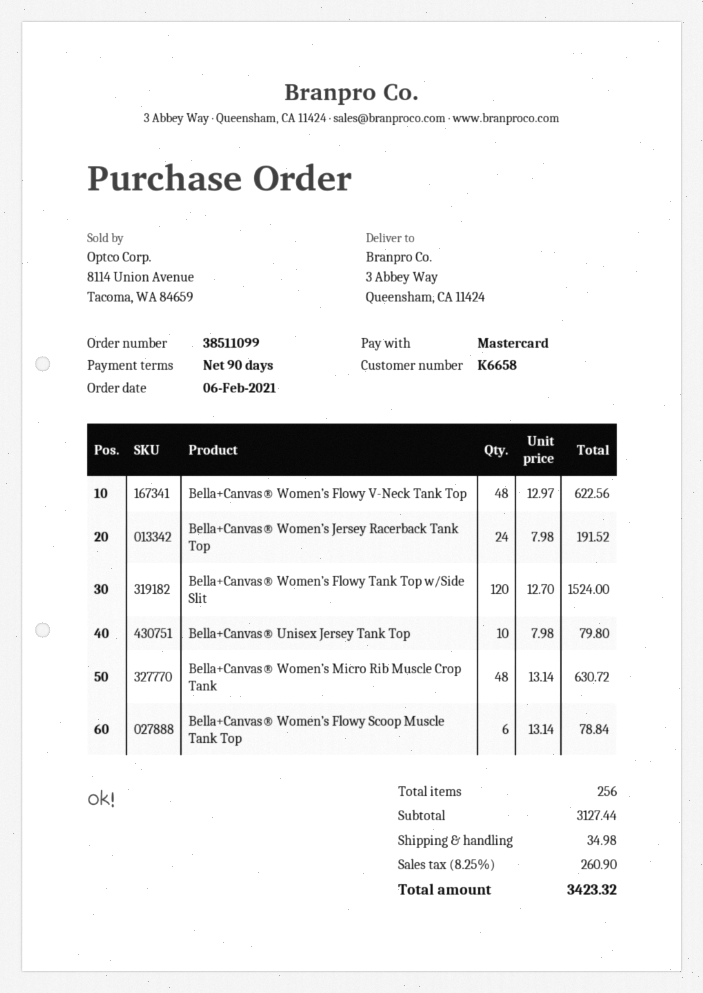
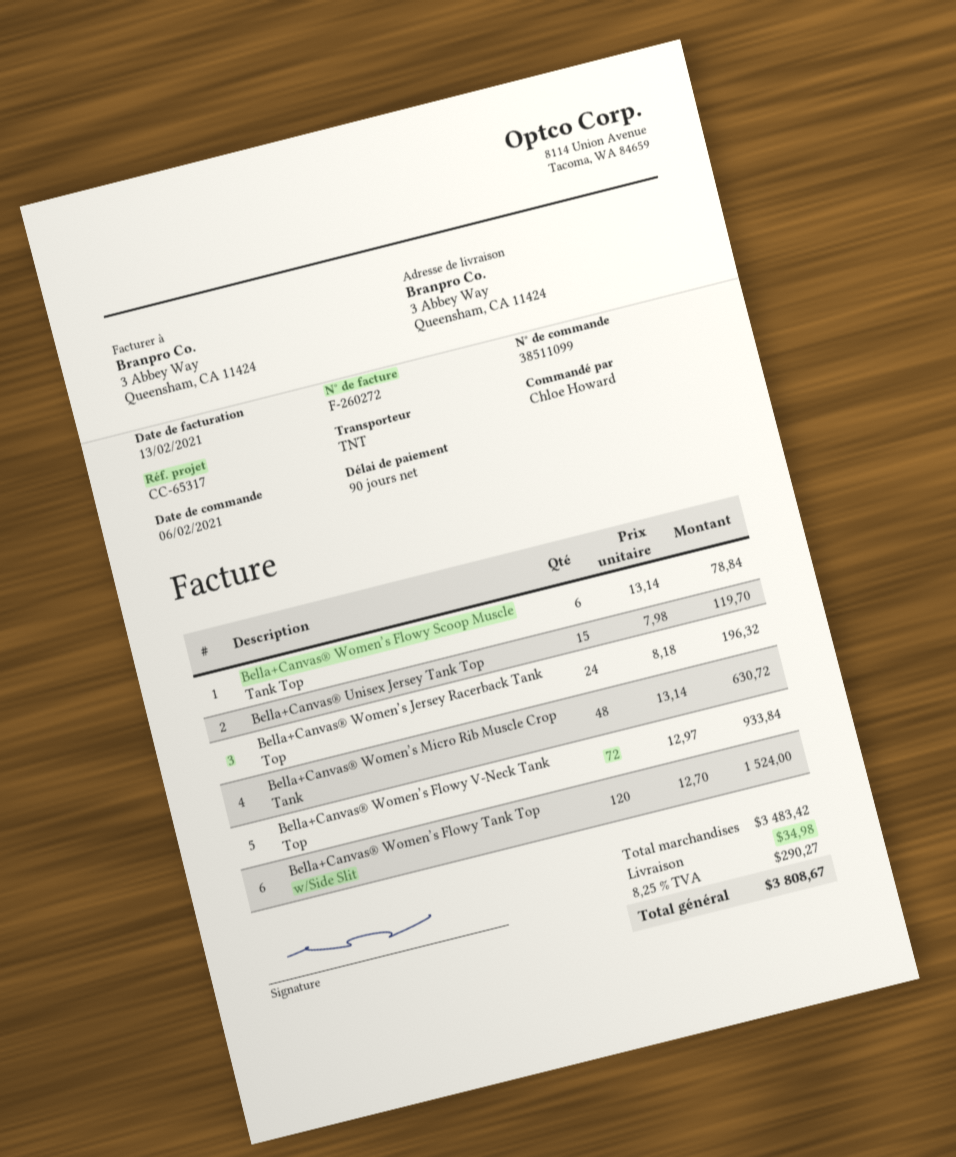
Bella+Canvas® Women’s Flowy V-Neck Tank Top: 48 x 12.97 = 622.56 -> 72 x 12.97 = 933.84
Bella+Canvas® Women’s Jersey Racerback Tank Top: 24 x 7.98 = 191.52 -> 24 x 8.18 = 196.32
Bella+Canvas® Unisex Jersey Tank Top: 10 x 7.98 = 79.80 -> 15 x 7.98 = 119.70
subtotal: 3127.44 -> 3483.42
tax: 8.25% = 260.90 -> 8.25% = 290.27
total: 3423.32 -> 3808.67

